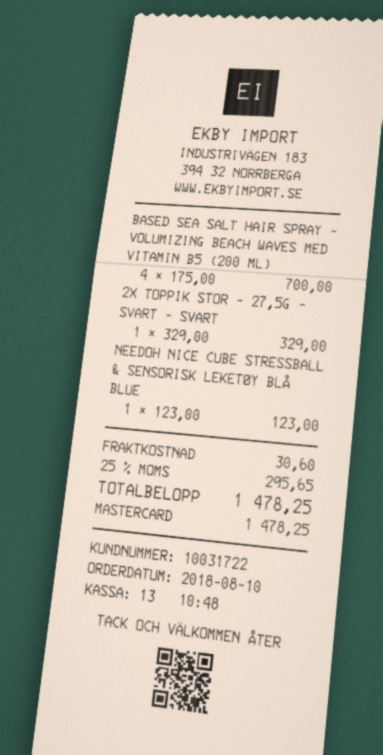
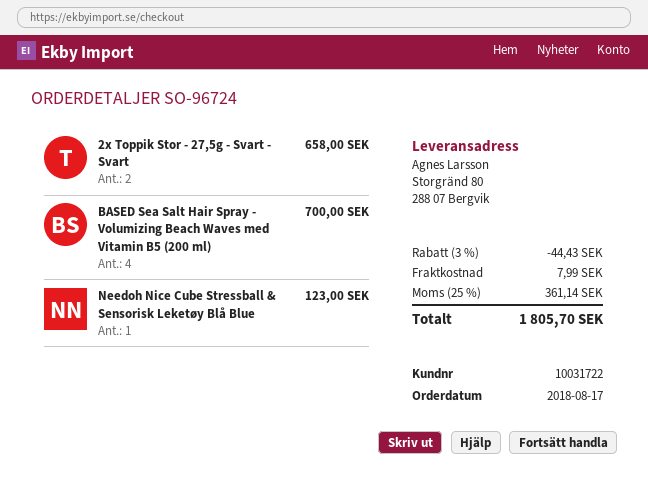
order date: 2018-08-10 -> 2018-08-17
2X TOPPIK STOR - 27,5G - SVART - SVART: 1 for 329.00 -> 2 for 658.00
discount: none -> 3% = 44.43
shipping: 30.60 -> 7.99
tax: 25% = 295.65 -> 25% = 361.14
total: 1478.25 -> 1805.70

